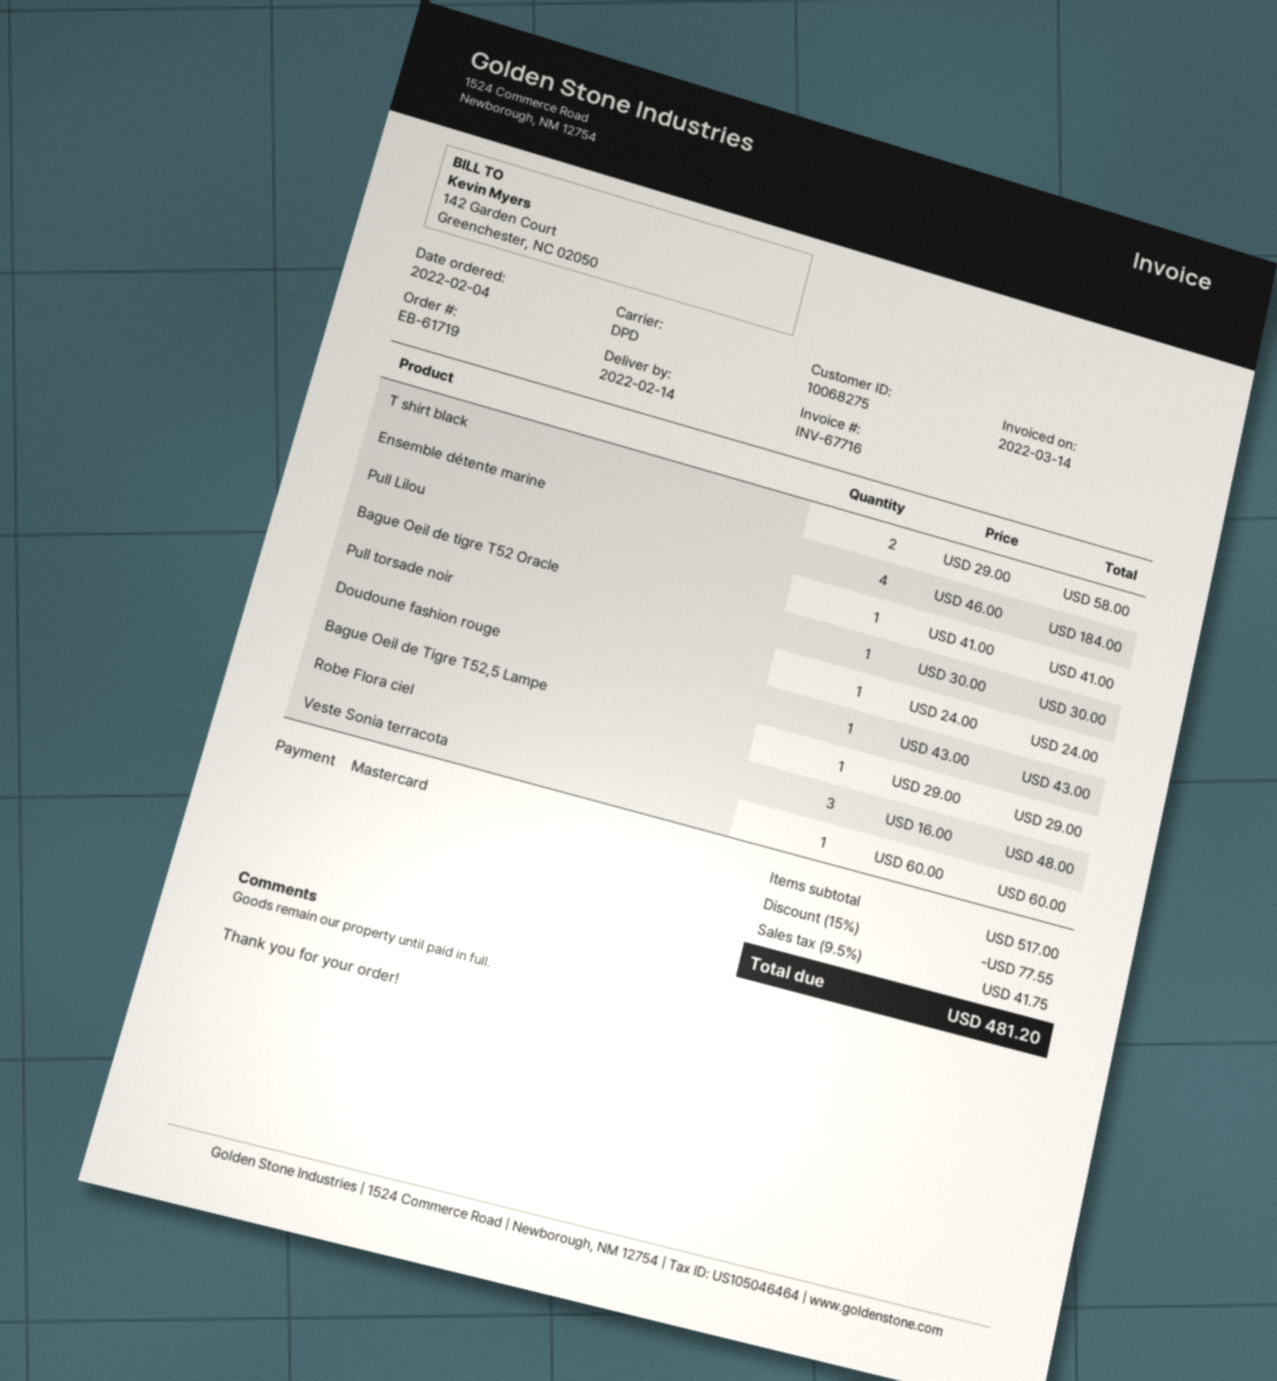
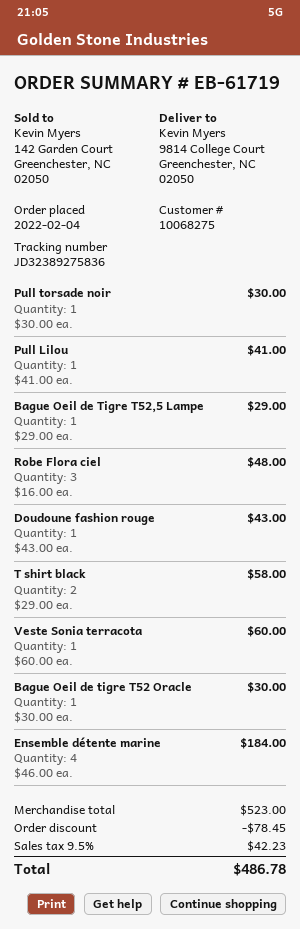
Pull torsade noir: 1 x 24.00 = 24.00 -> 1 x 30.00 = 30.00
subtotal: 517.00 -> 523.00
discount: 77.55 -> 78.45
tax: 9.5% = 41.75 -> 9.5% = 42.23
total: 481.20 -> 486.78

